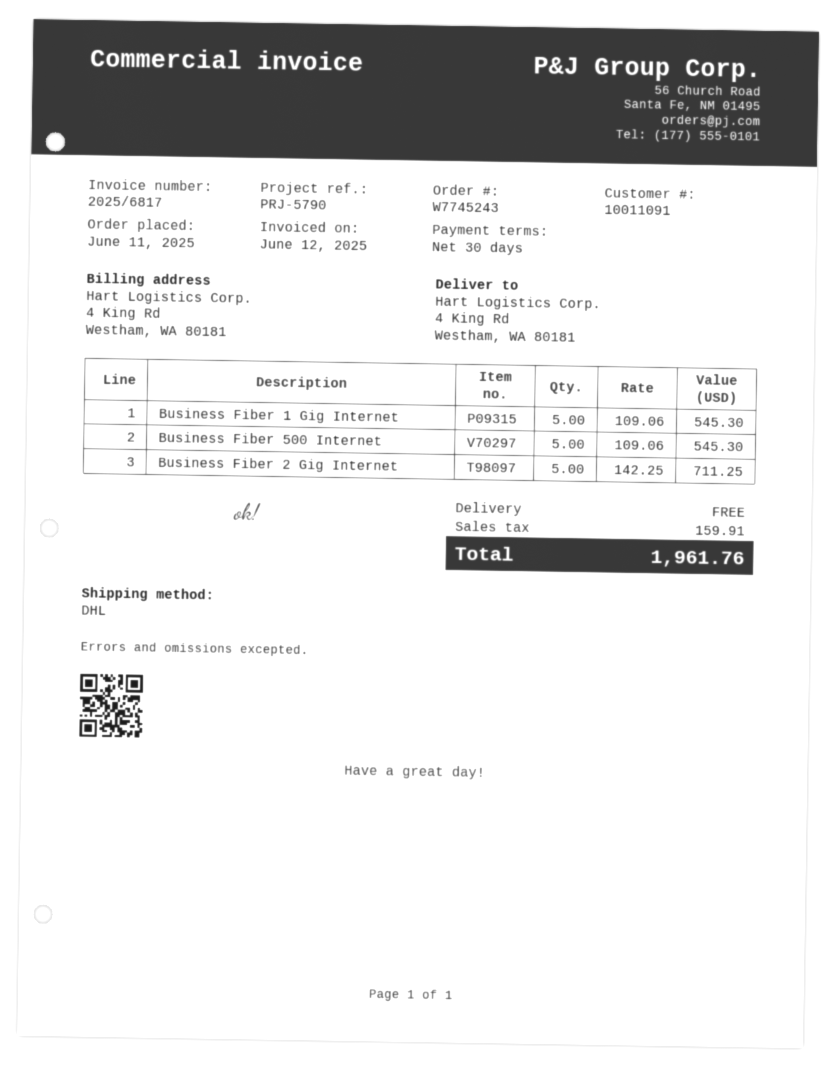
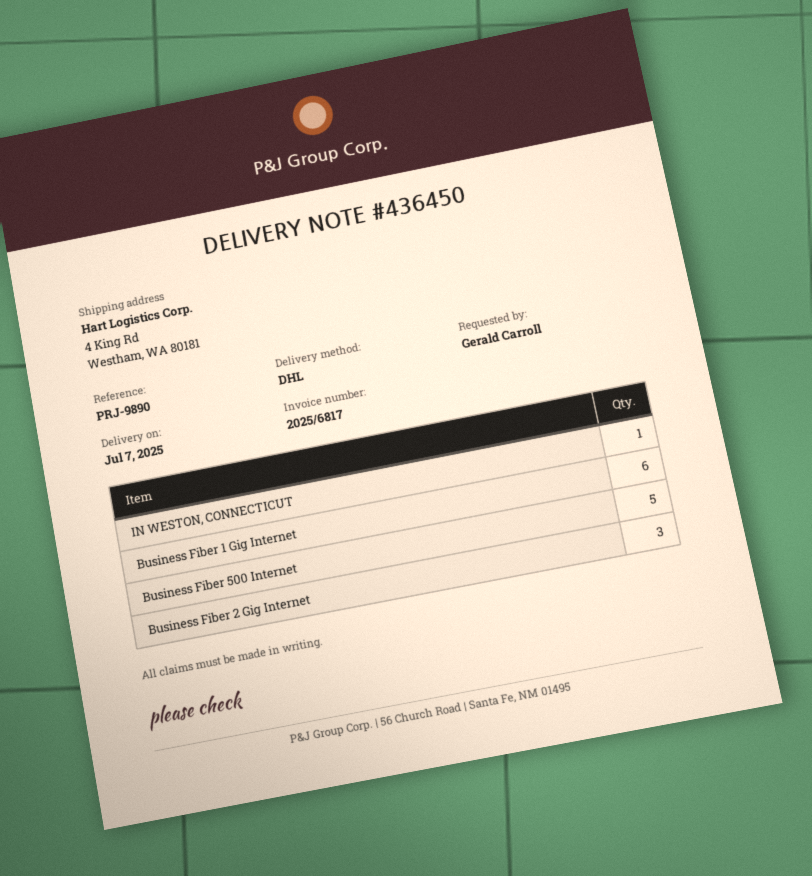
reference: PRJ-5790 -> PRJ-9890
Business Fiber 1 Gig Internet: 5 -> 6
Business Fiber 2 Gig Internet: 5 -> 3
IN WESTON, CONNECTICUT: none -> 1

